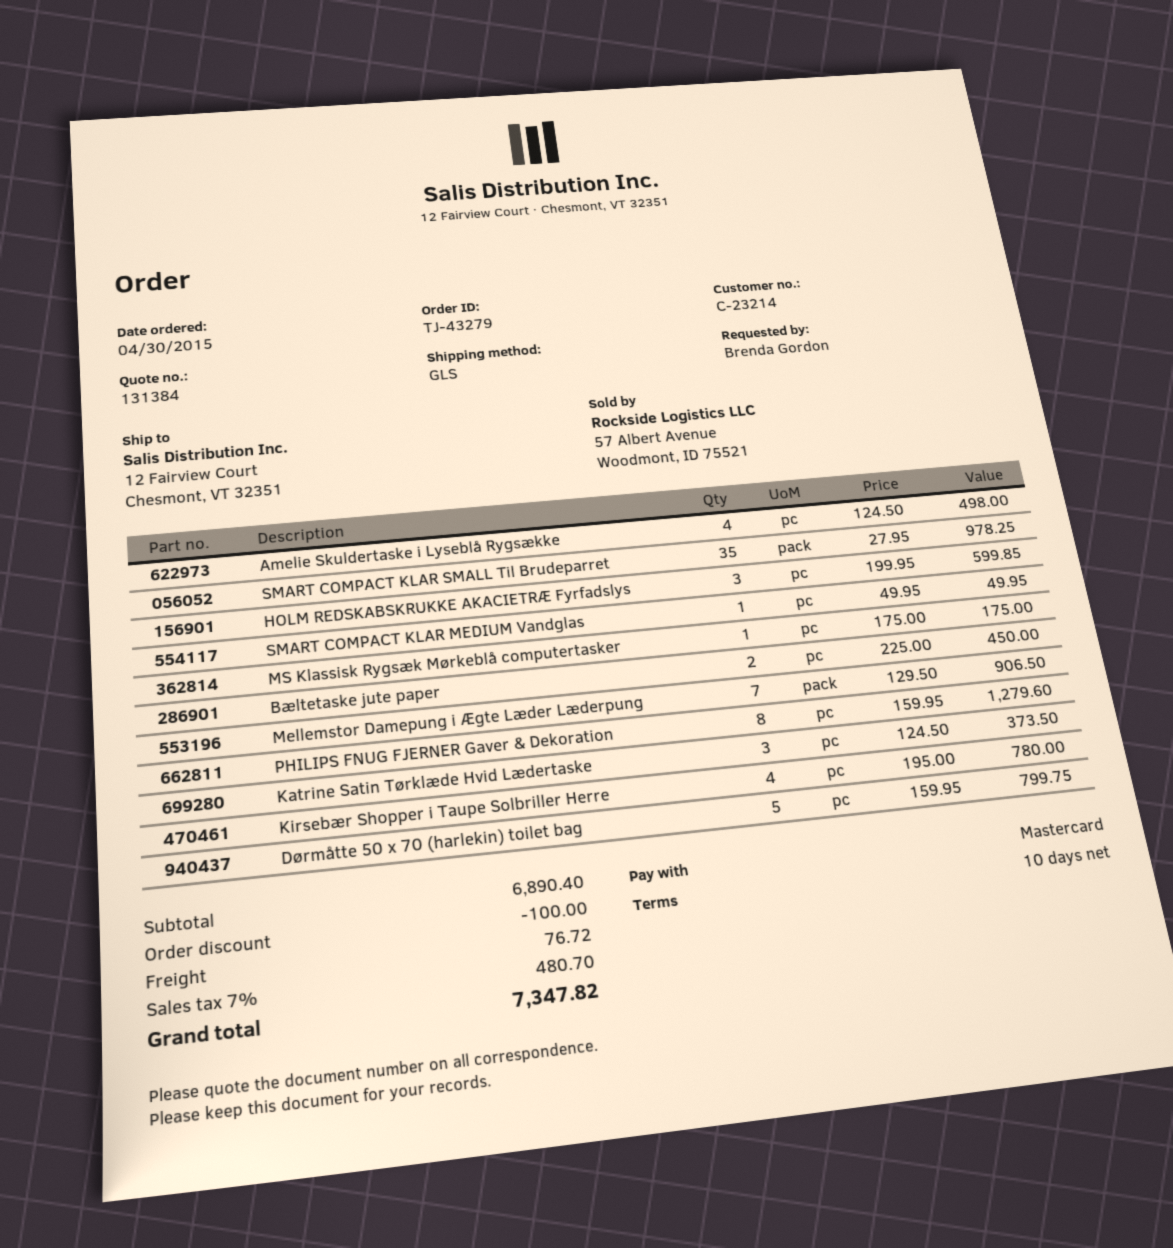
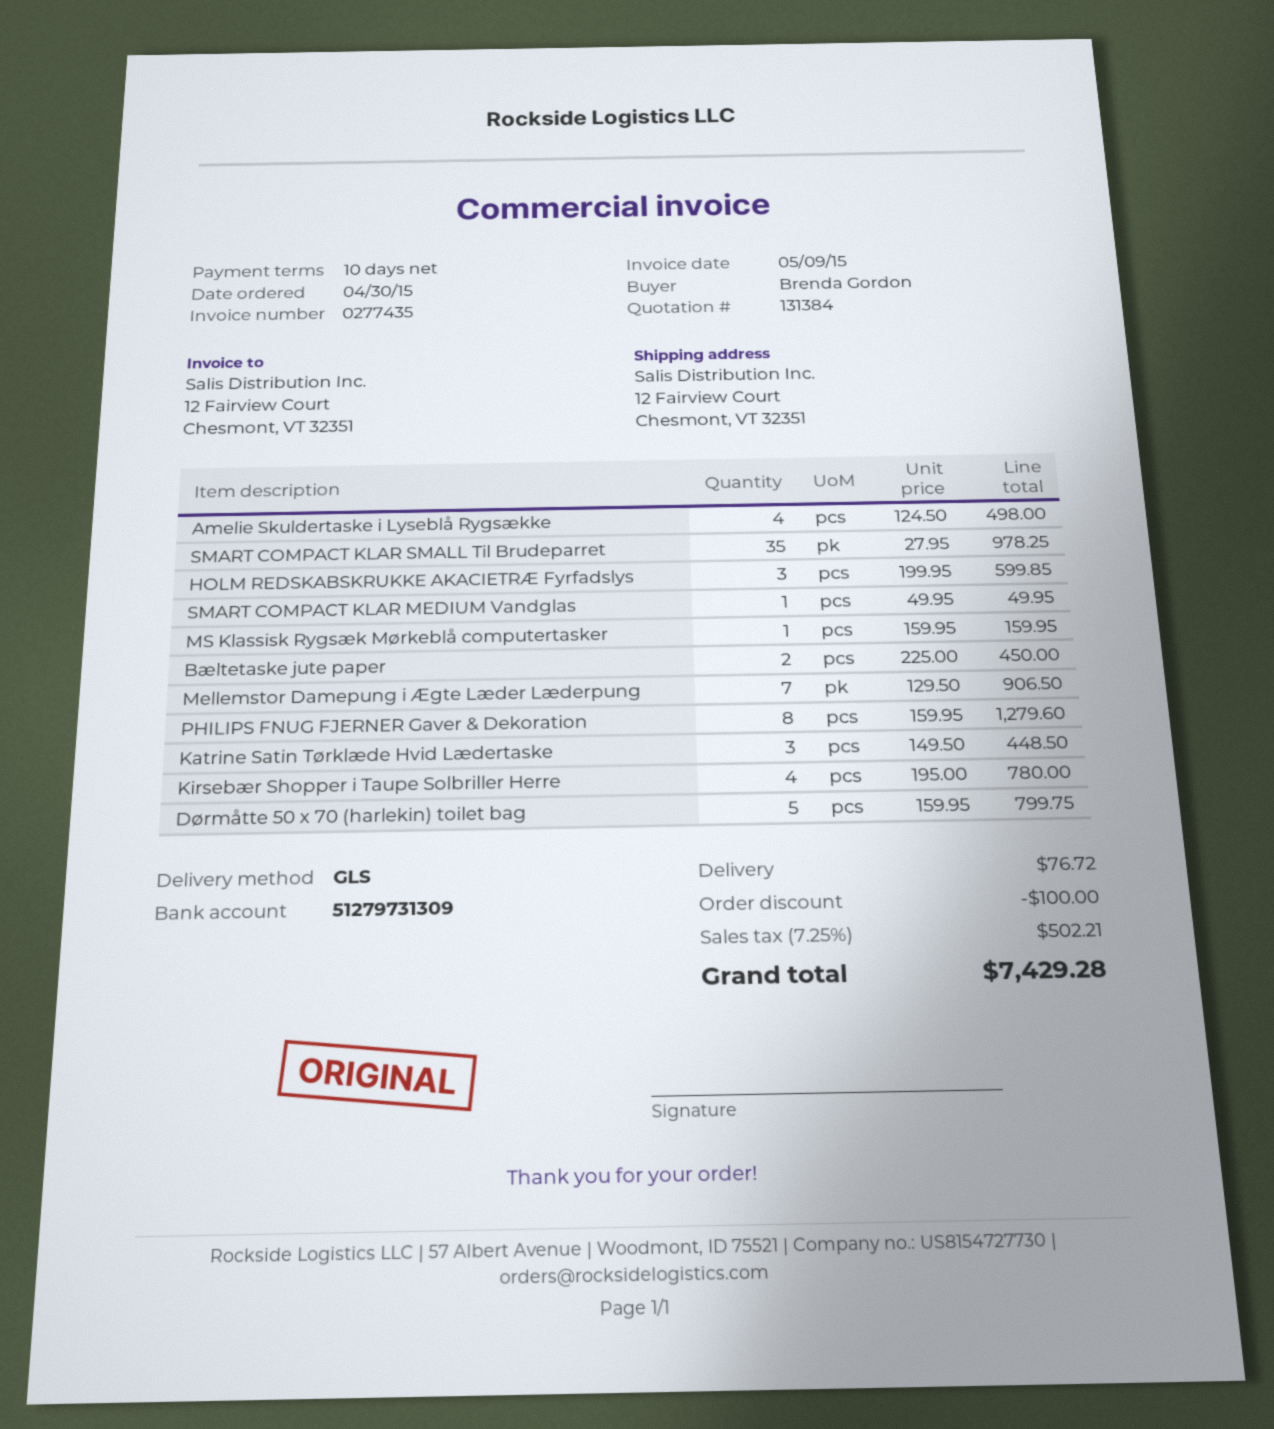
MS Klassisk Rygsæk Mørkeblå computertasker: 1 x 175.00 = 175.00 -> 1 x 159.95 = 159.95
Katrine Satin Tørklæde Hvid Lædertaske: 3 x 124.50 = 373.50 -> 3 x 149.50 = 448.50
tax: 7% = 480.70 -> 7.25% = 502.21
total: 7347.82 -> 7429.28

